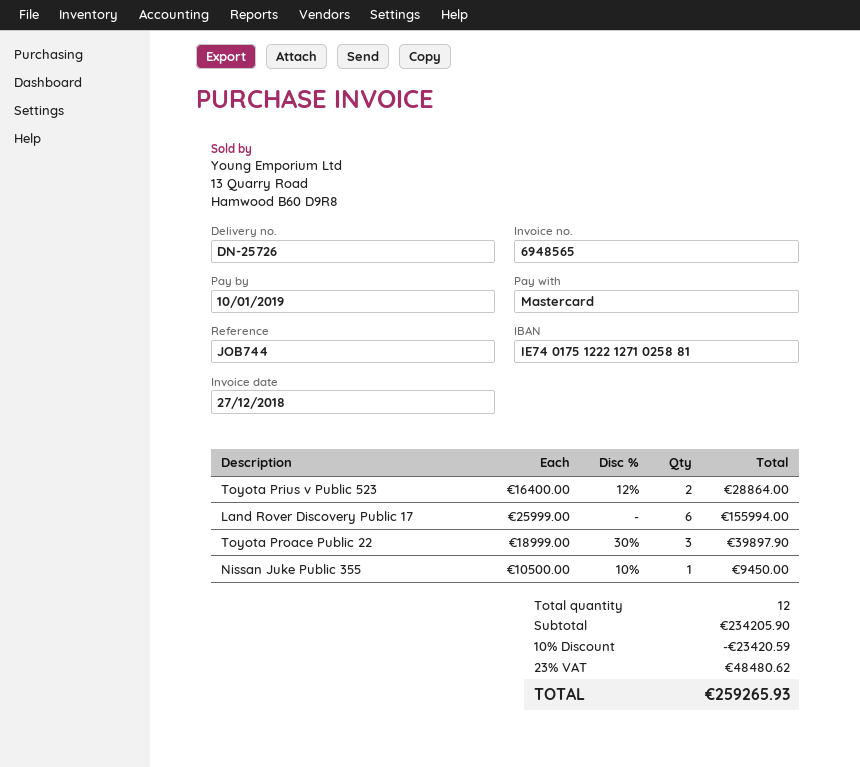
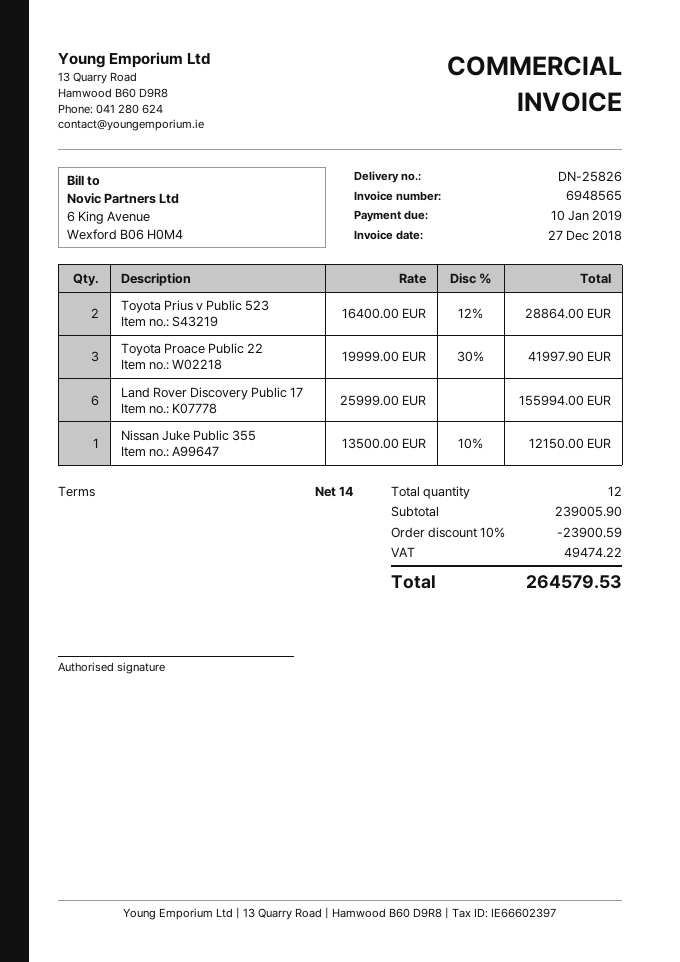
delivery note number: DN-25726 -> DN-25826
Toyota Proace Public 22: 3 x 18999.00 - 30% = 39897.90 -> 3 x 19999.00 - 30% = 41997.90
Nissan Juke Public 355: 1 x 10500.00 - 10% = 9450.00 -> 1 x 13500.00 - 10% = 12150.00
subtotal: 234205.90 -> 239005.90
discount: 10% = 23420.59 -> 10% = 23900.59
tax: 48480.62 -> 49474.22
total: 259265.93 -> 264579.53

